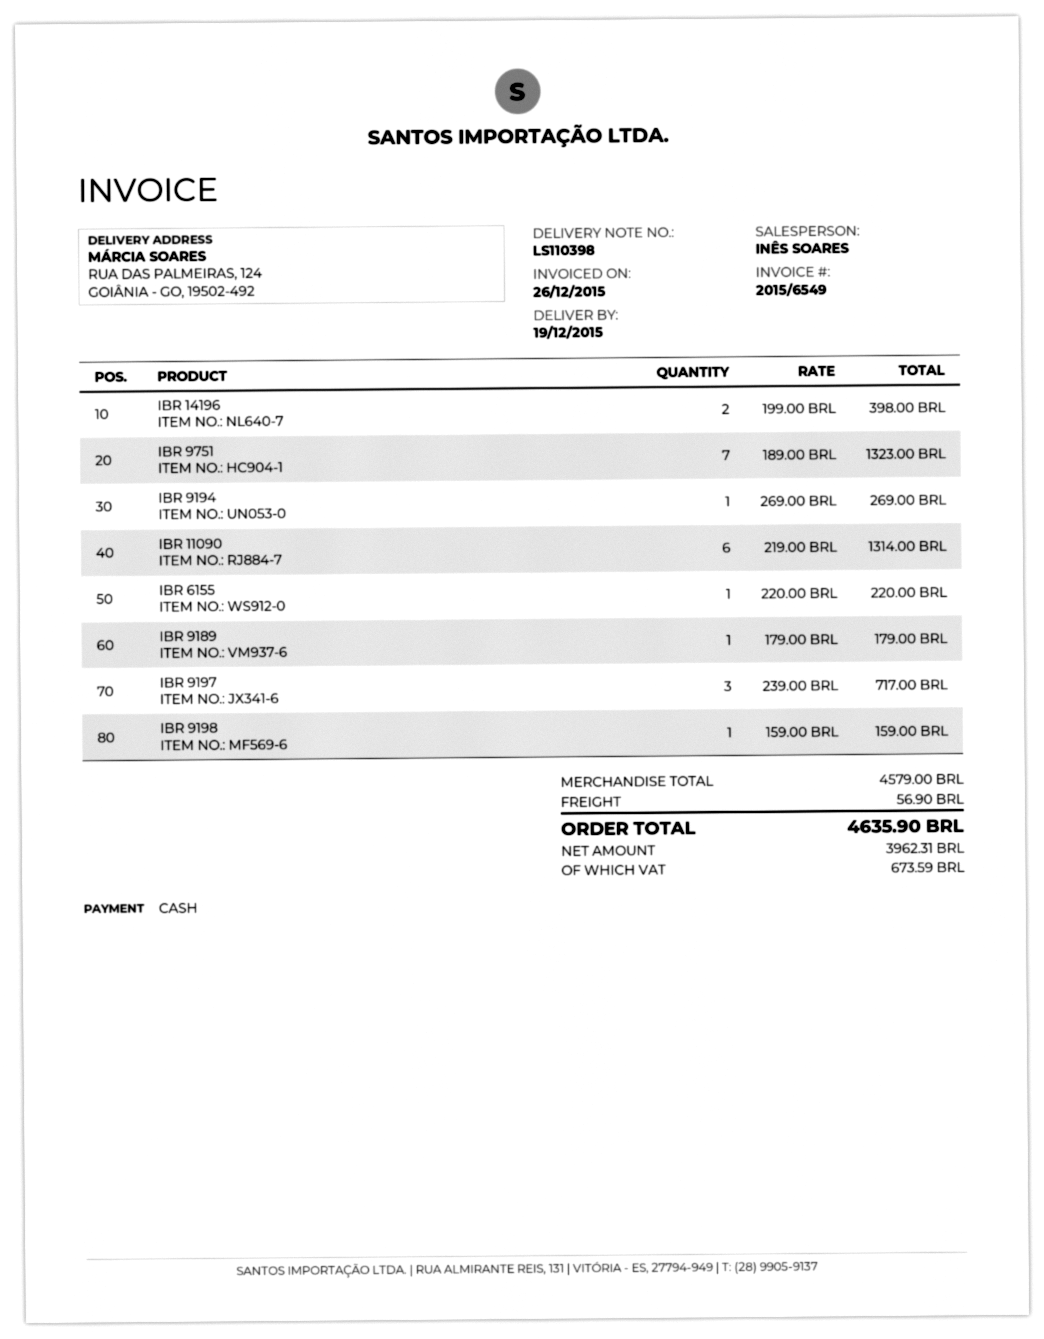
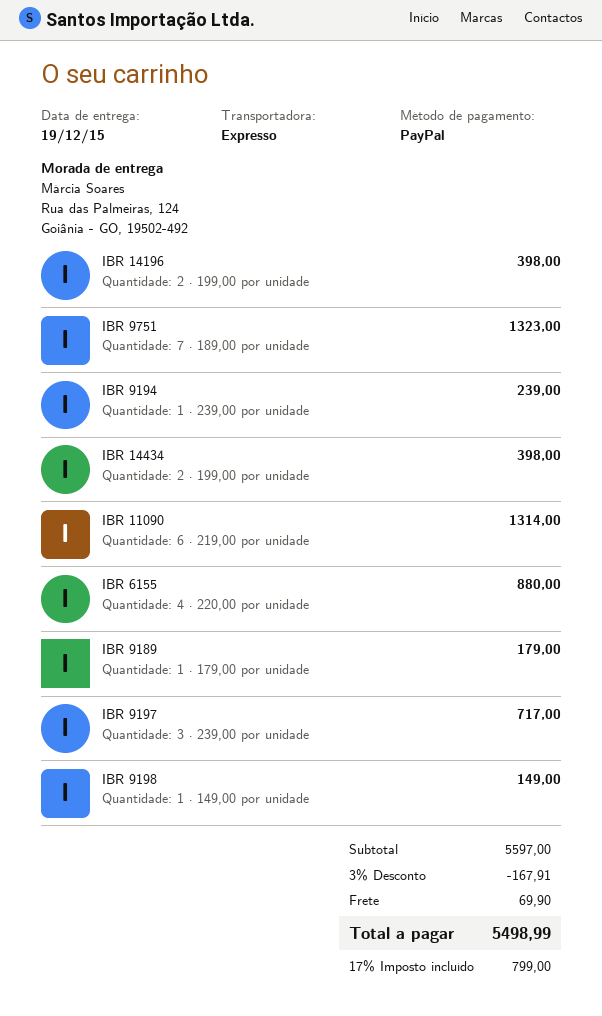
payment method: cash -> PayPal
IBR 9194: 1 x 269.00 = 269.00 -> 1 x 239.00 = 239.00
IBR 6155: 1 x 220.00 = 220.00 -> 4 x 220.00 = 880.00
IBR 9198: 1 x 159.00 = 159.00 -> 1 x 149.00 = 149.00
IBR 14434: none -> 2 x 199.00 = 398.00
subtotal: 4579.00 -> 5597.00
discount: none -> 3% = 167.91
shipping: 56.90 -> 69.90
tax: 673.59 -> 799.00
total: 4635.90 -> 5498.99

